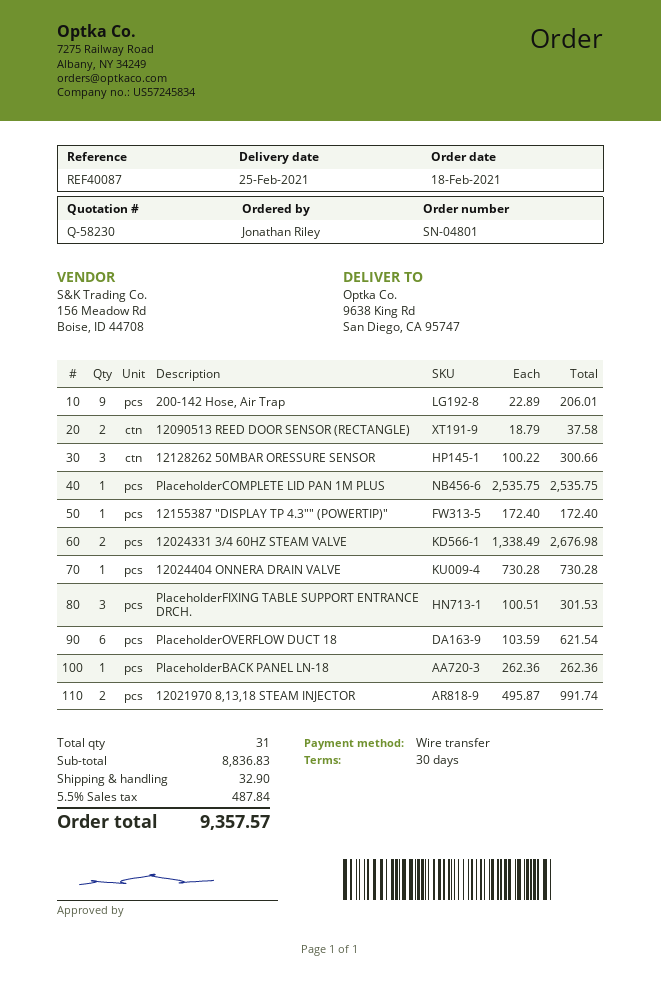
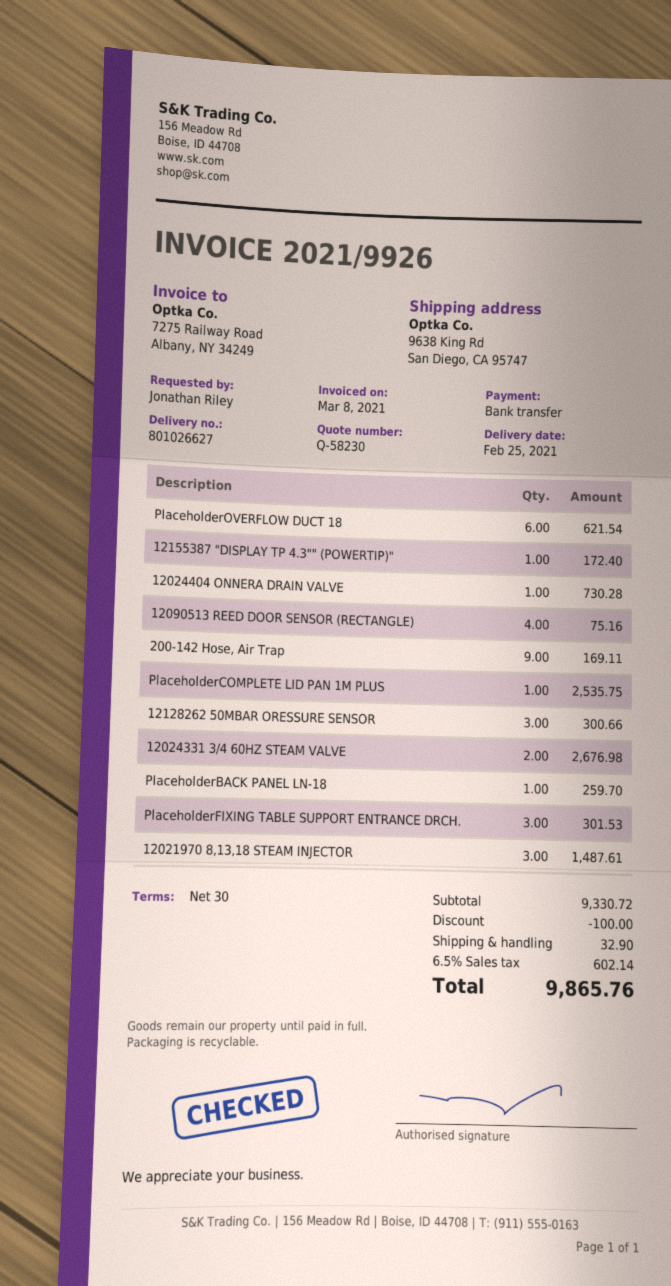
200-142 Hose, Air Trap: 9 for 206.01 -> 9 for 169.11
12090513 REED DOOR SENSOR (RECTANGLE): 2 for 37.58 -> 4 for 75.16
PlaceholderBACK PANEL LN-18: 1 for 262.36 -> 1 for 259.70
12021970 8,13,18 STEAM INJECTOR: 2 for 991.74 -> 3 for 1487.61
subtotal: 8836.83 -> 9330.72
discount: none -> 100.00
tax: 5.5% = 487.84 -> 6.5% = 602.14
total: 9357.57 -> 9865.76

